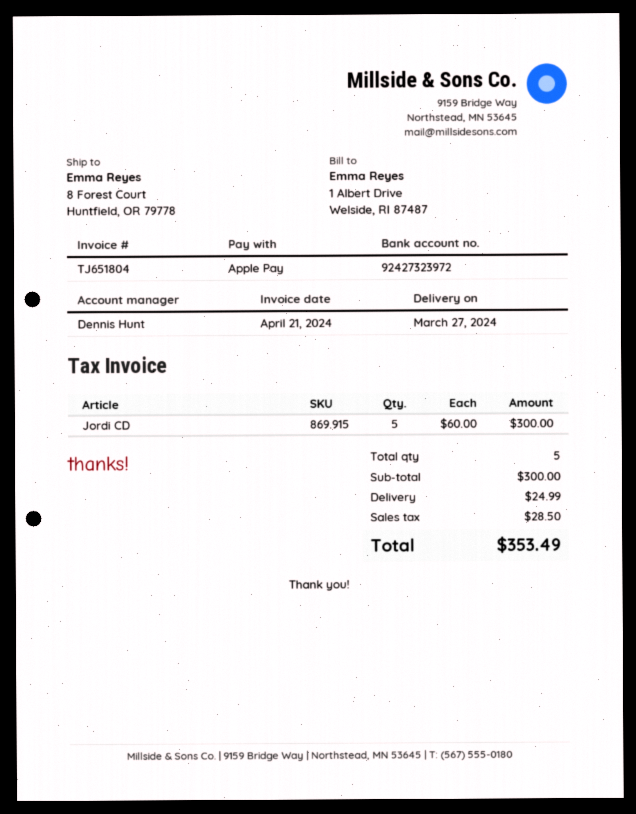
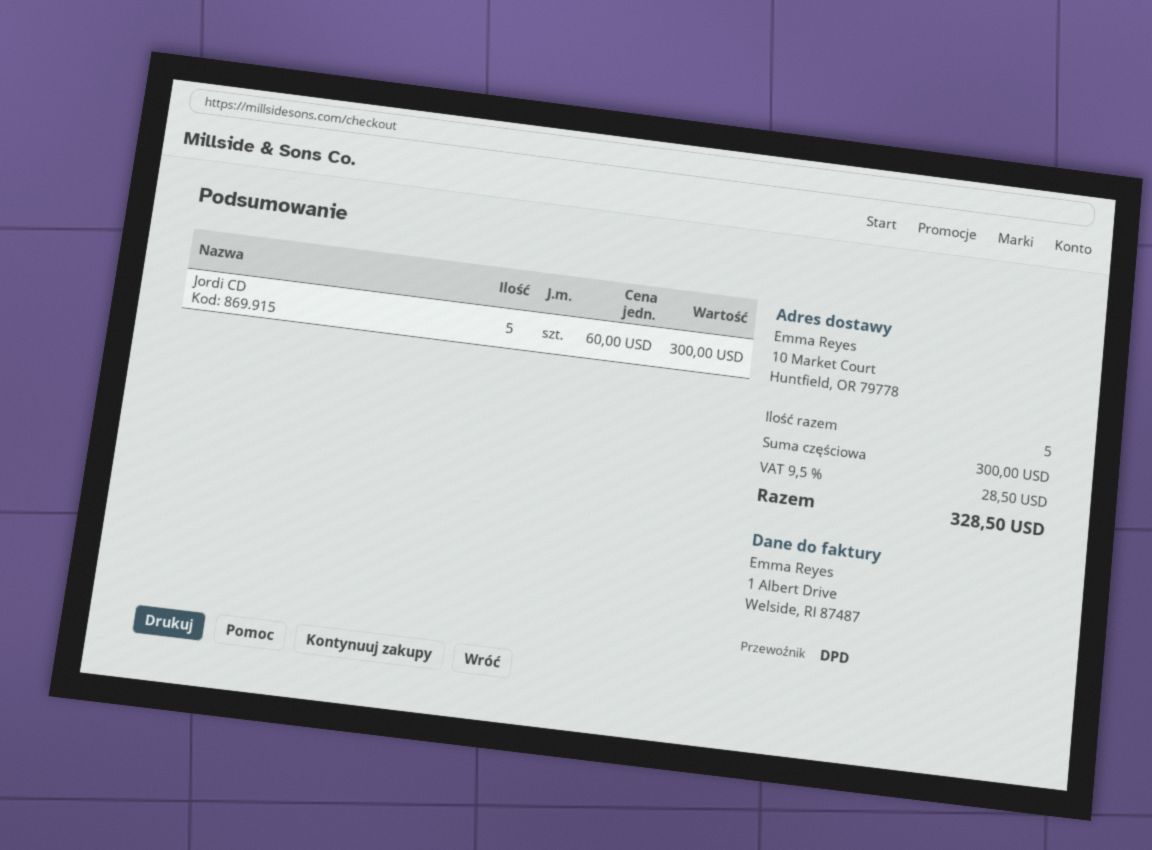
ship to: 8 Forest Court, Huntfield, OR 79778 -> 10 Market Court, Huntfield, OR 79778
shipping: 24.99 -> none
total: 353.49 -> 328.50

